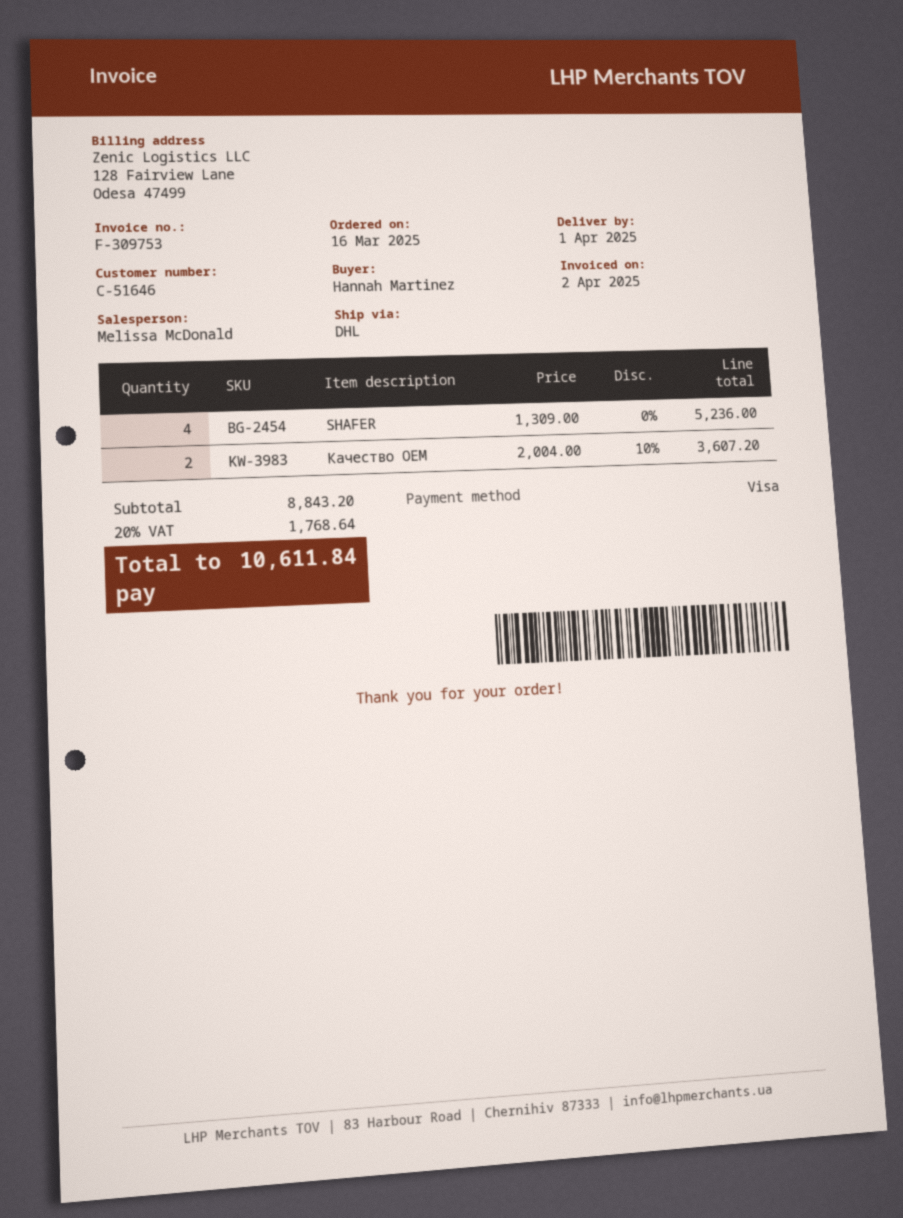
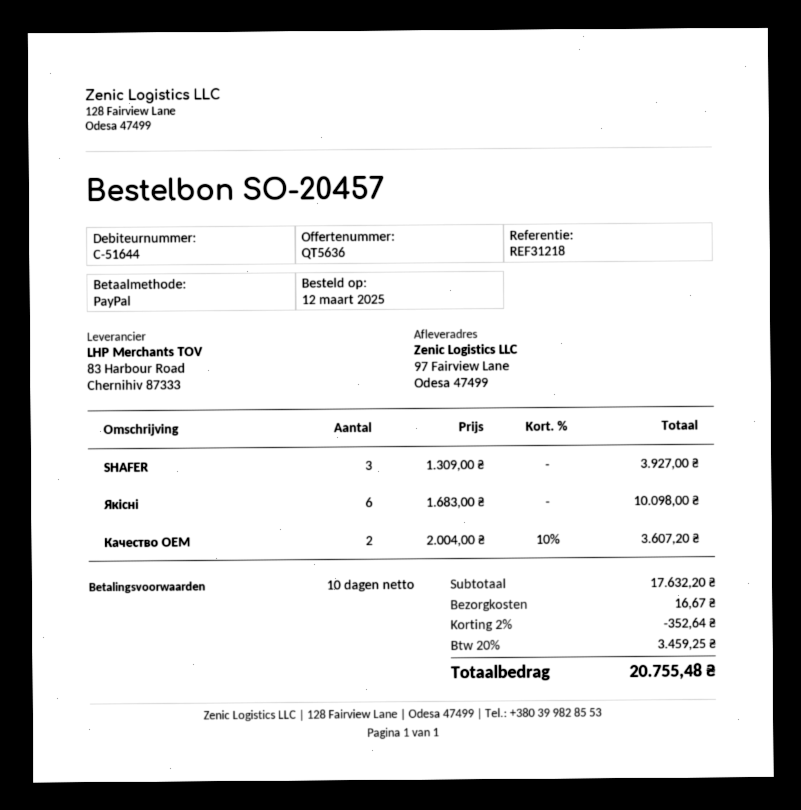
order date: 2025-03-16 -> 2025-03-12
customer number: C-51646 -> C-51644
payment method: Visa -> PayPal
SHAFER: 4 x 1309.00 = 5236.00 -> 3 x 1309.00 = 3927.00
Якісні: none -> 6 x 1683.00 = 10098.00
subtotal: 8843.20 -> 17632.20
discount: none -> 2% = 352.64
shipping: none -> 16.67
tax: 20% = 1768.64 -> 20% = 3459.25
total: 10611.84 -> 20755.48

